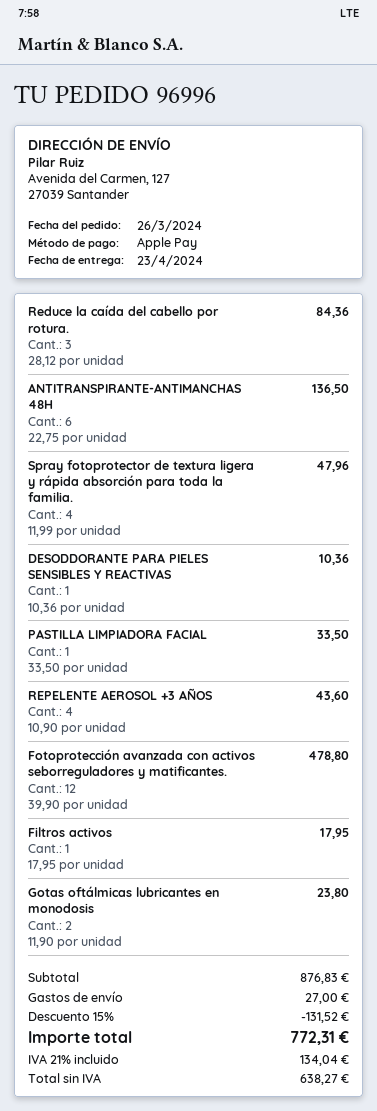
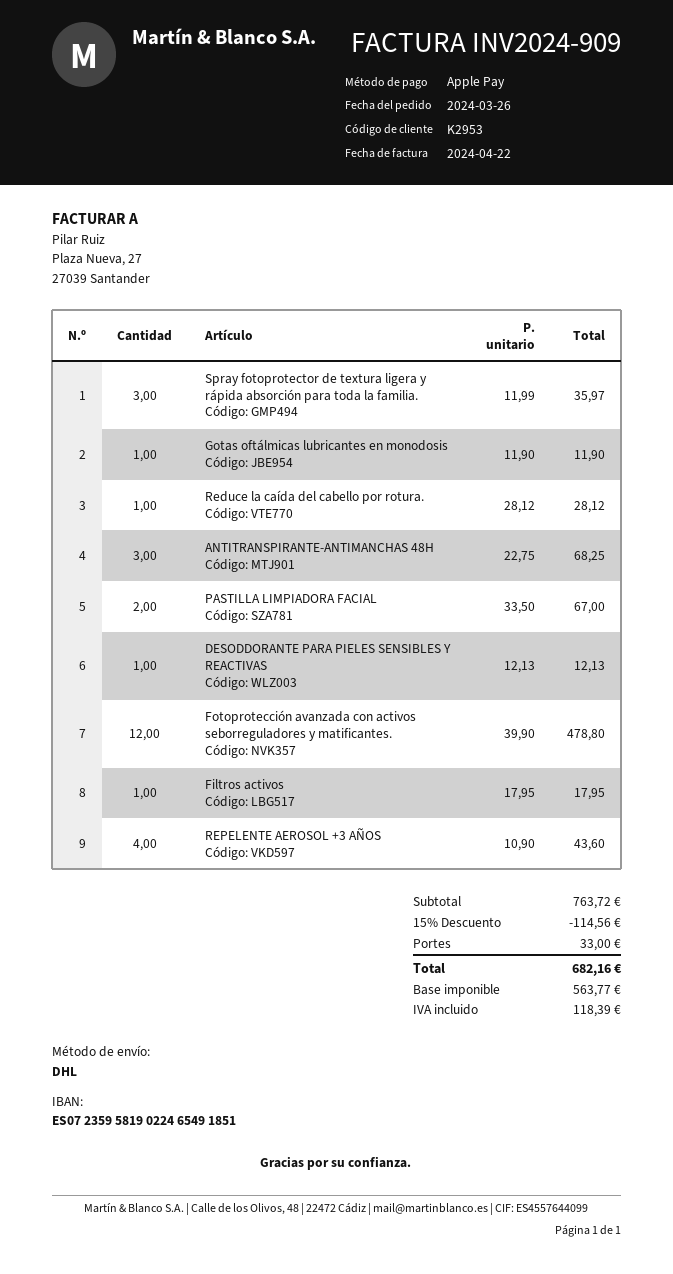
Reduce la caída del cabello por rotura.: 3 x 28.12 = 84.36 -> 1 x 28.12 = 28.12
ANTITRANSPIRANTE-ANTIMANCHAS 48H: 6 x 22.75 = 136.50 -> 3 x 22.75 = 68.25
Spray fotoprotector de textura ligera y rápida absorción para toda la familia.: 4 x 11.99 = 47.96 -> 3 x 11.99 = 35.97
DESODDORANTE PARA PIELES SENSIBLES Y REACTIVAS: 1 x 10.36 = 10.36 -> 1 x 12.13 = 12.13
PASTILLA LIMPIADORA FACIAL: 1 x 33.50 = 33.50 -> 2 x 33.50 = 67.00
Gotas oftálmicas lubricantes en monodosis: 2 x 11.90 = 23.80 -> 1 x 11.90 = 11.90
subtotal: 876.83 -> 763.72
discount: 15% = 131.52 -> 15% = 114.56
shipping: 27.00 -> 33.00
net: 638.27 -> 563.77
tax: 134.04 -> 118.39
total: 772.31 -> 682.16

